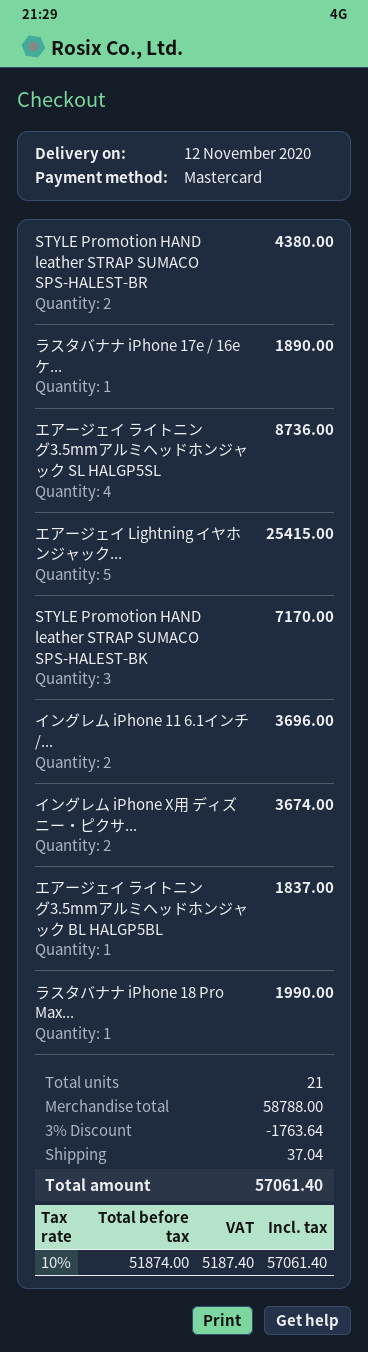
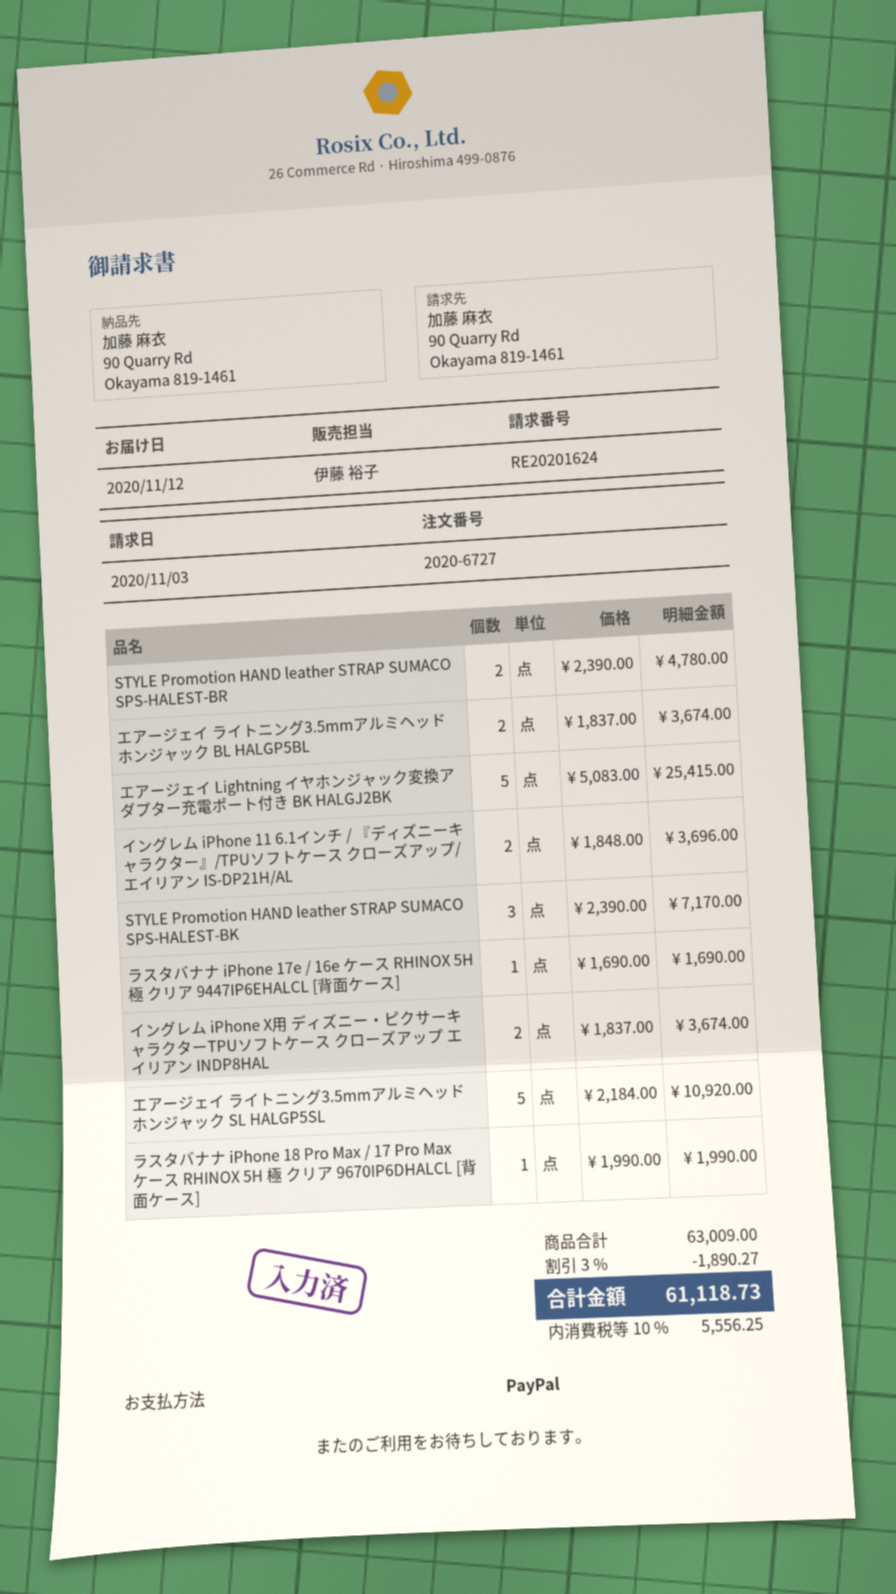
payment method: Mastercard -> PayPal
STYLE Promotion HAND leather STRAP SUMACO SPS-HALEST-BR: 2 for 4380.00 -> 2 for 4780.00
ラスタバナナ iPhone 17e / 16e ケ...: 1 for 1890.00 -> 1 for 1690.00
エアージェイ ライトニング3.5mmアルミヘッドホンジャック SL HALGP5SL: 4 for 8736.00 -> 5 for 10920.00
エアージェイ ライトニング3.5mmアルミヘッドホンジャック BL HALGP5BL: 1 for 1837.00 -> 2 for 3674.00
subtotal: 58788.00 -> 63009.00
discount: 3% = 1763.64 -> 3% = 1890.27
shipping: 37.04 -> none
tax: 10% = 5187.40 -> 10% = 5556.25
total: 57061.40 -> 61118.73

